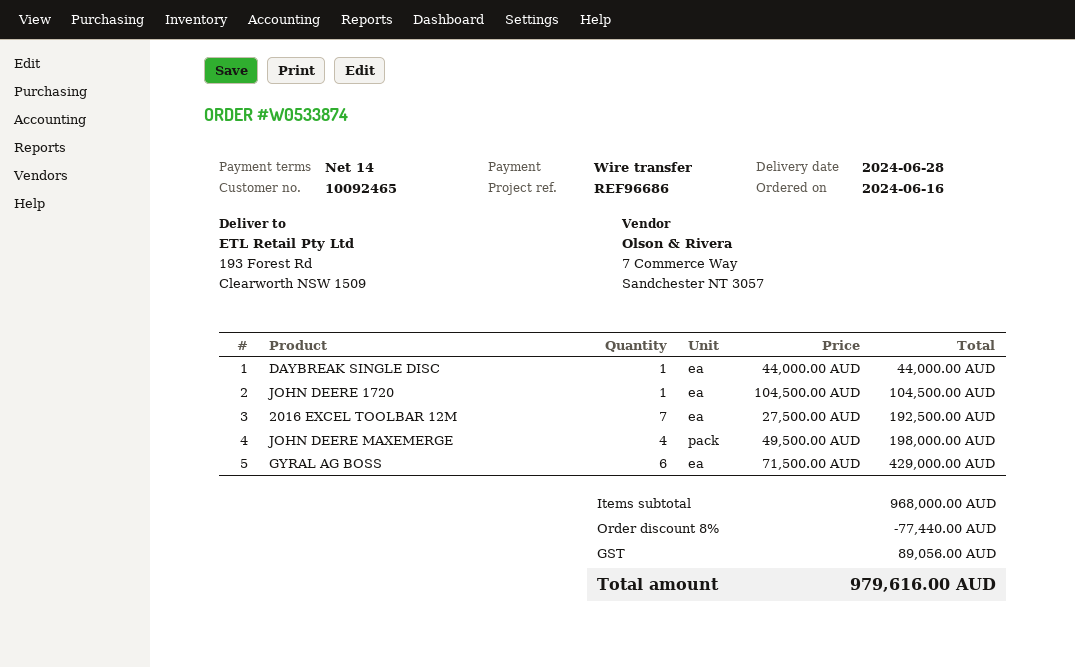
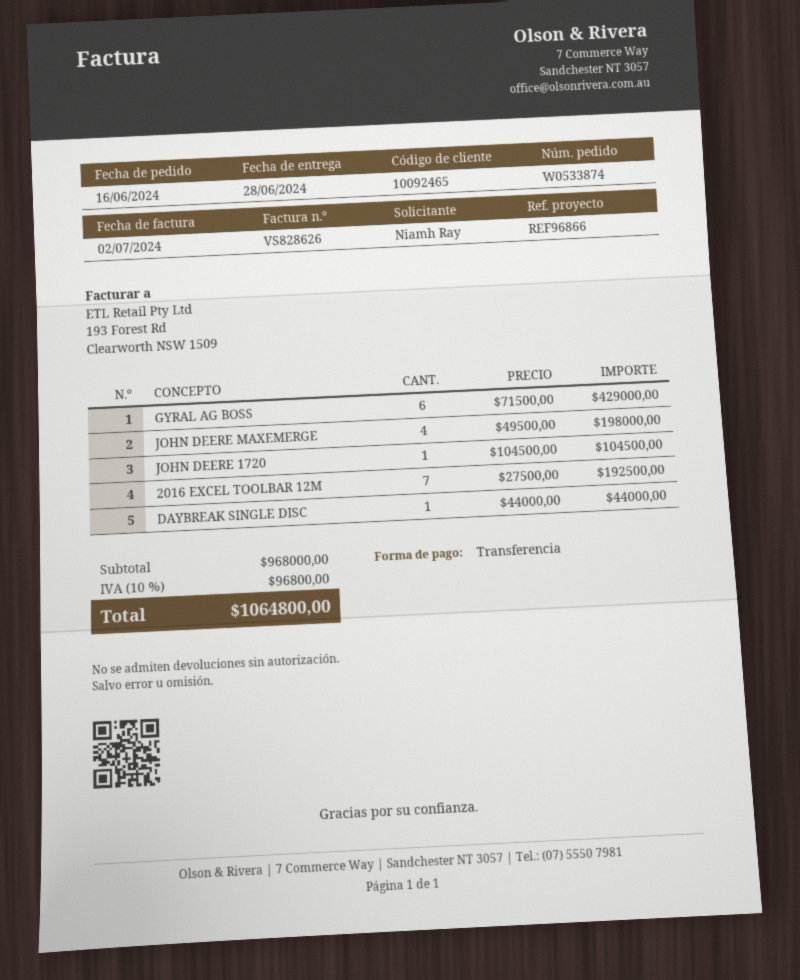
reference: REF96686 -> REF96866
discount: 8% = 77440.00 -> none
tax: 89056.00 -> 96800.00
total: 979616.00 -> 1064800.00

